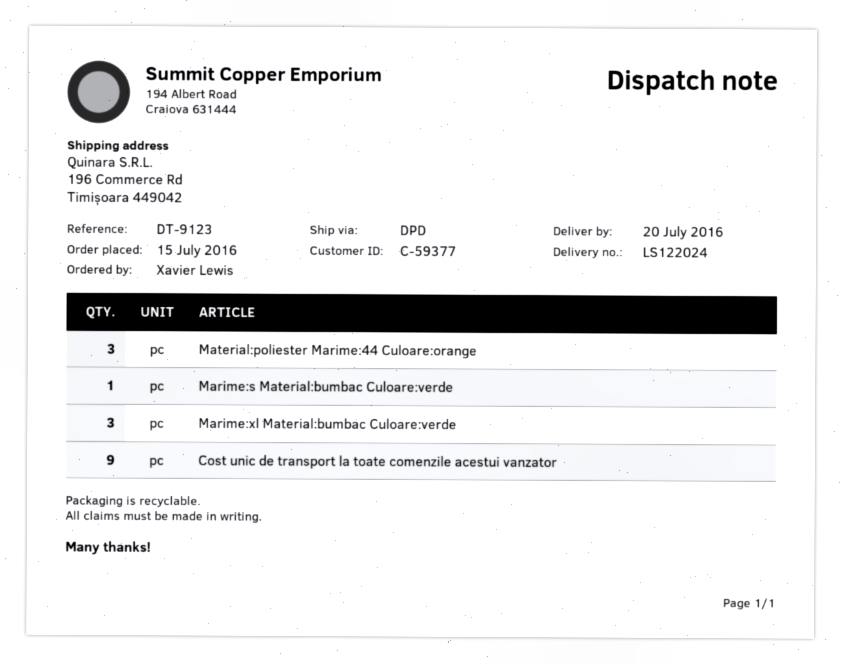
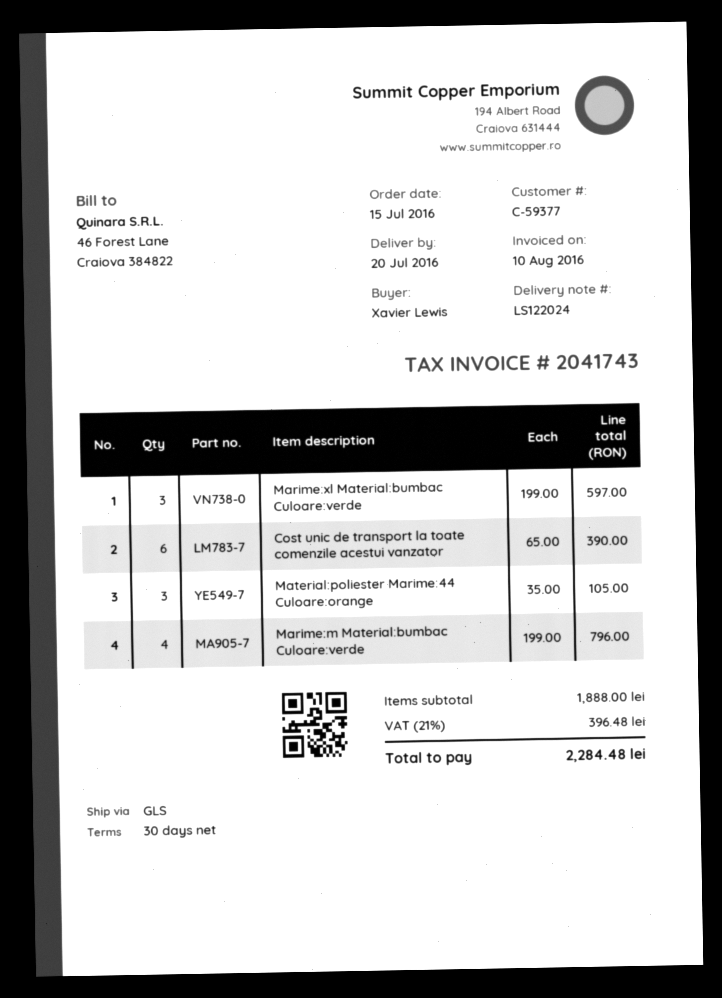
shipping method: DPD -> GLS
Marime:s Material:bumbac Culoare:verde: 1 -> none
Cost unic de transport la toate comenzile acestui vanzator: 9 -> 6
Marime:m Material:bumbac Culoare:verde: none -> 4

